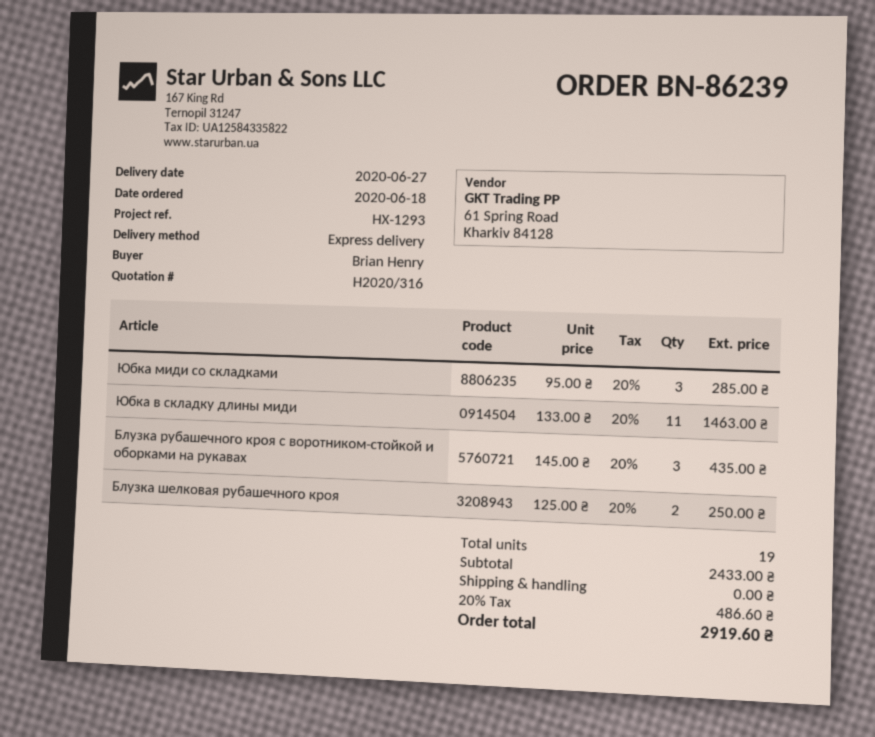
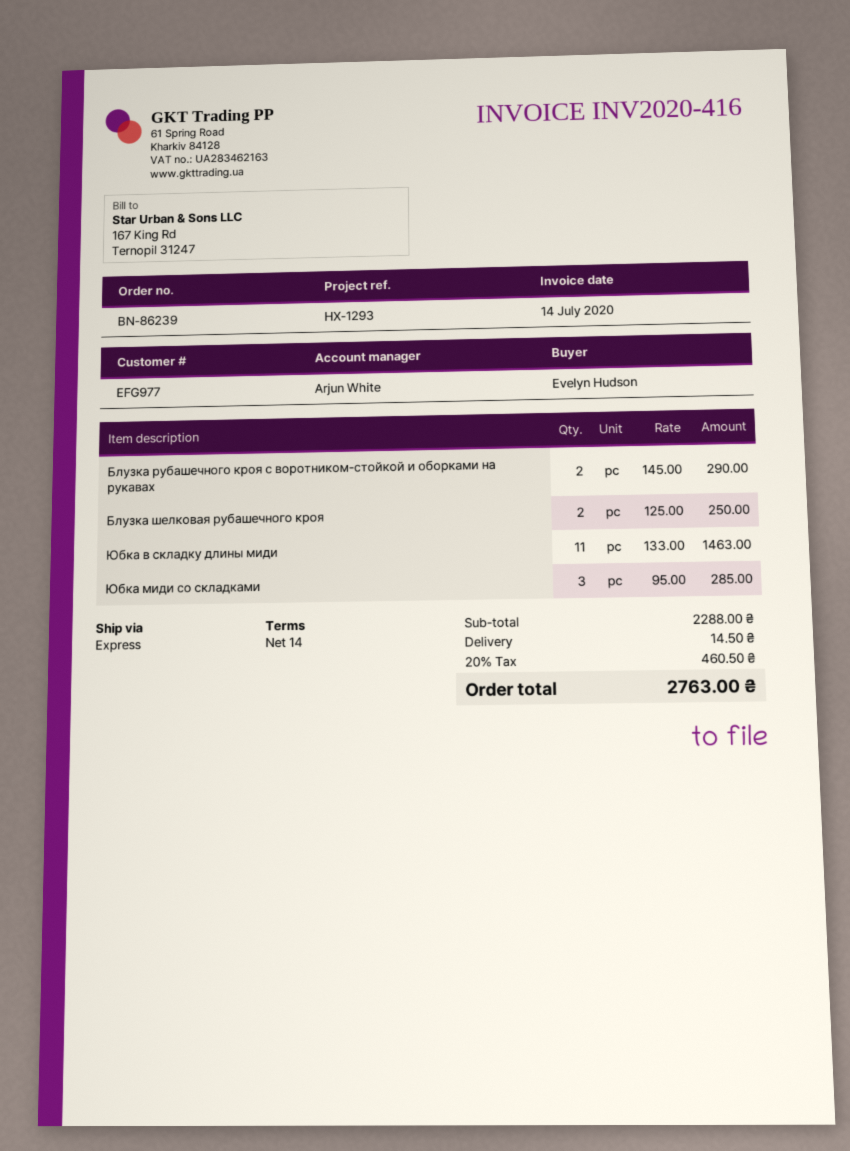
ordered by: Brian Henry -> Evelyn Hudson
Блузка рубашечного кроя с воротником-стойкой и оборками на рукавах: 3 x 145.00 = 435.00 -> 2 x 145.00 = 290.00
subtotal: 2433.00 -> 2288.00
shipping: 0.00 -> 14.50
tax: 20% = 486.60 -> 20% = 460.50
total: 2919.60 -> 2763.00

